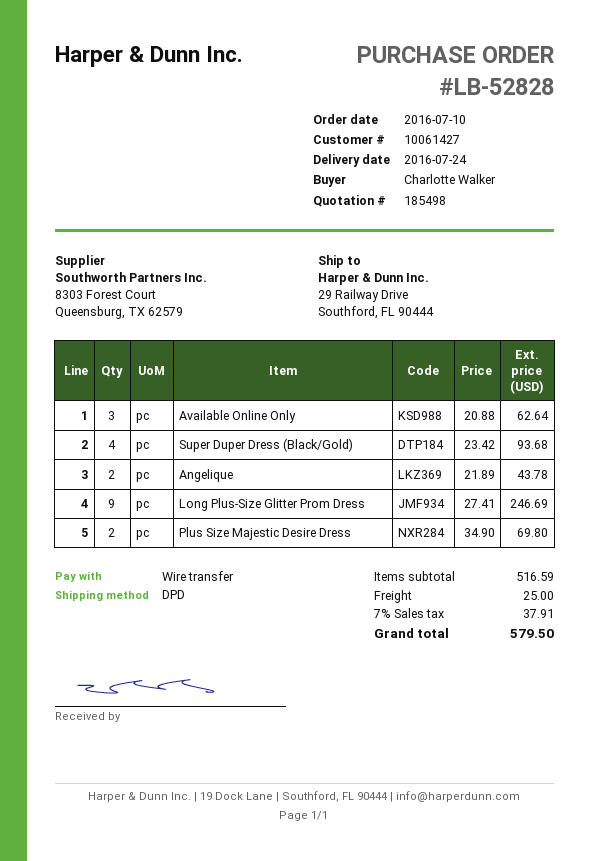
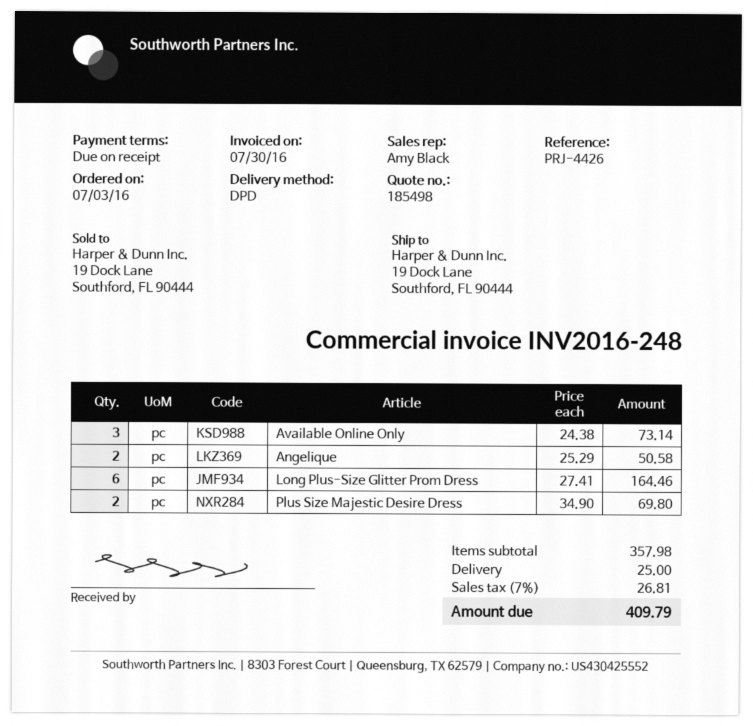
order date: 2016-07-10 -> 2016-07-03
ship to: 29 Railway Drive, Southford, FL 90444 -> 19 Dock Lane, Southford, FL 90444
Available Online Only: 3 x 20.88 = 62.64 -> 3 x 24.38 = 73.14
Super Duper Dress (Black/Gold): 4 x 23.42 = 93.68 -> none
Angelique: 2 x 21.89 = 43.78 -> 2 x 25.29 = 50.58
Long Plus-Size Glitter Prom Dress: 9 x 27.41 = 246.69 -> 6 x 27.41 = 164.46
subtotal: 516.59 -> 357.98
tax: 7% = 37.91 -> 7% = 26.81
total: 579.50 -> 409.79

